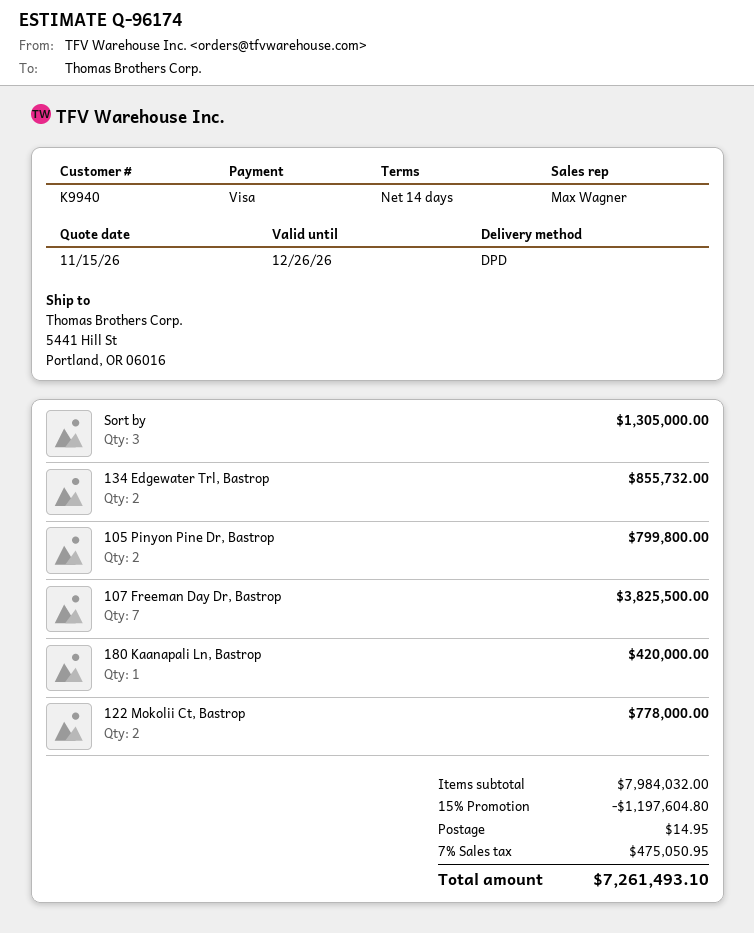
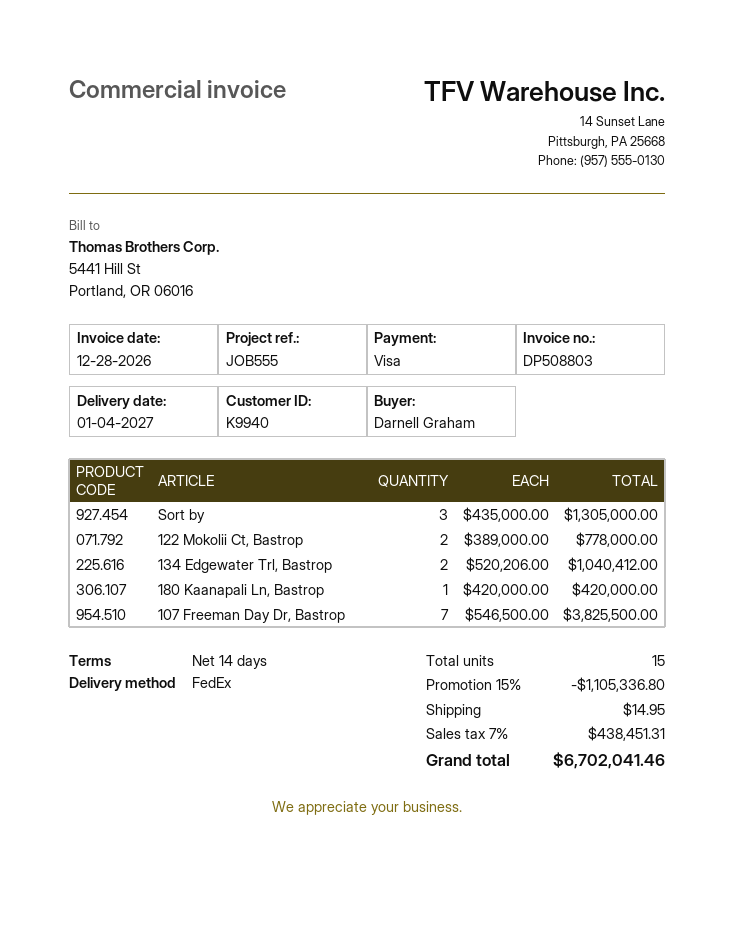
shipping method: DPD -> FedEx
134 Edgewater Trl, Bastrop: 2 for 855732.00 -> 2 for 1040412.00
105 Pinyon Pine Dr, Bastrop: 2 for 799800.00 -> none
discount: 15% = 1197604.80 -> 15% = 1105336.80
tax: 7% = 475050.95 -> 7% = 438451.31
total: 7261493.10 -> 6702041.46

